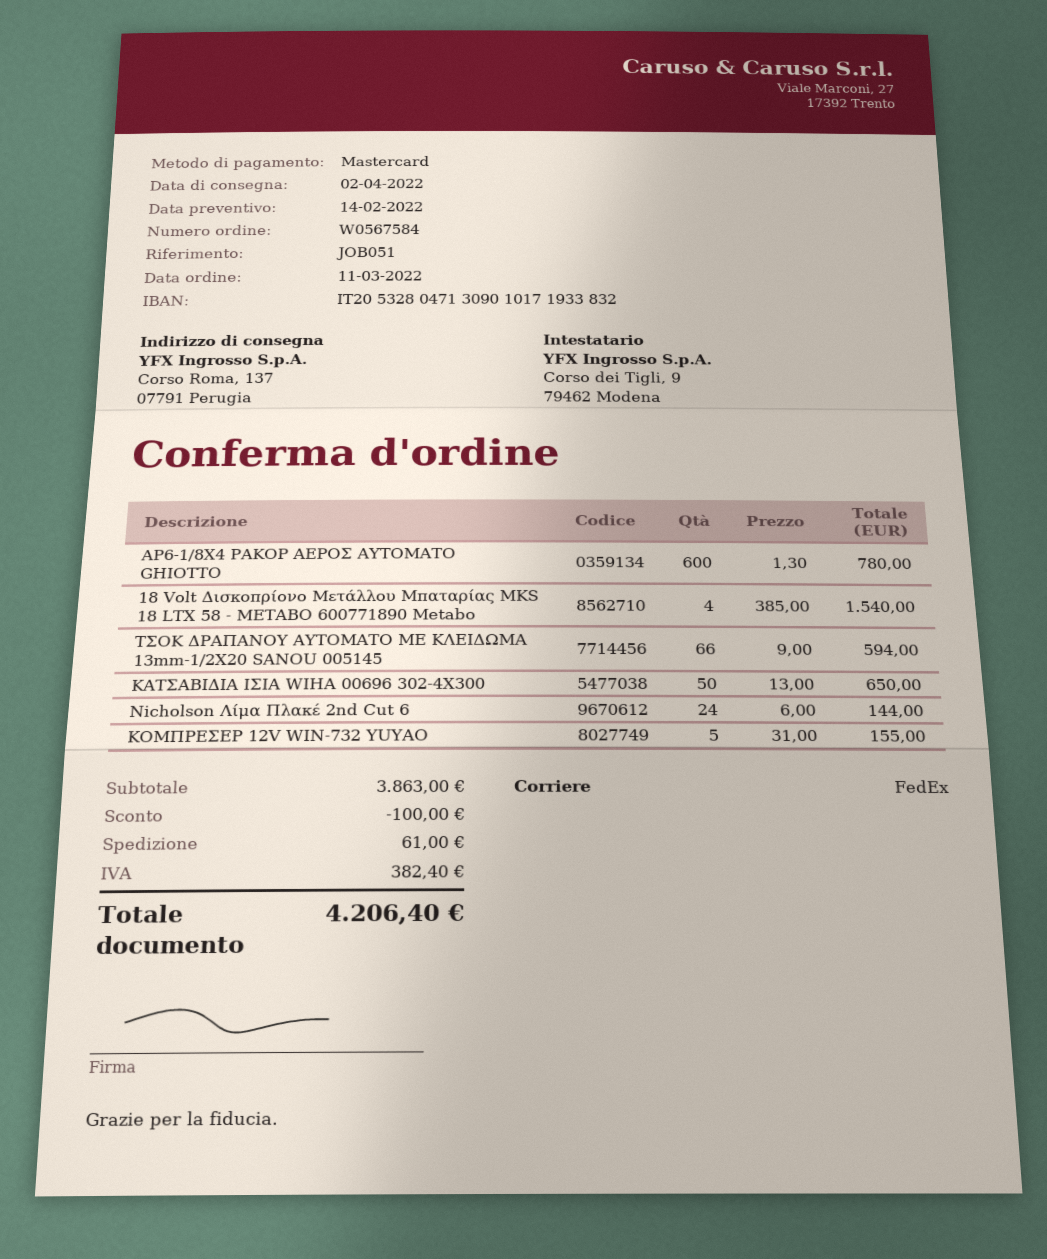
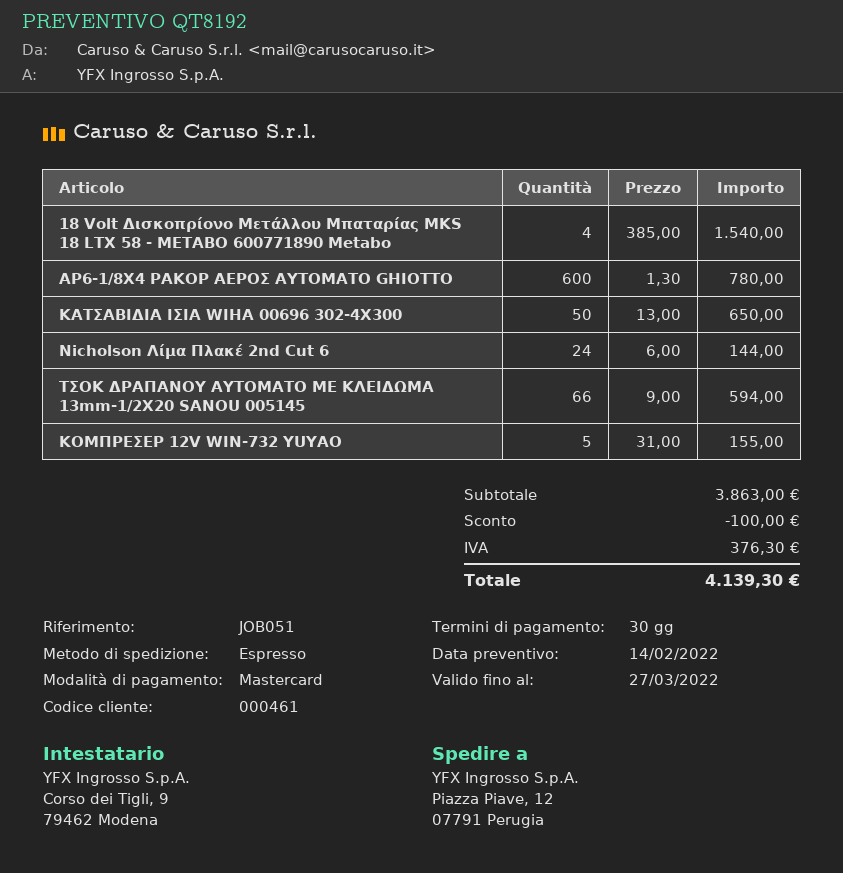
shipping method: FedEx -> express
ship to: Corso Roma, 137, 07791 Perugia -> Piazza Piave, 12, 07791 Perugia
shipping: 61.00 -> none
tax: 382.40 -> 376.30
total: 4206.40 -> 4139.30

